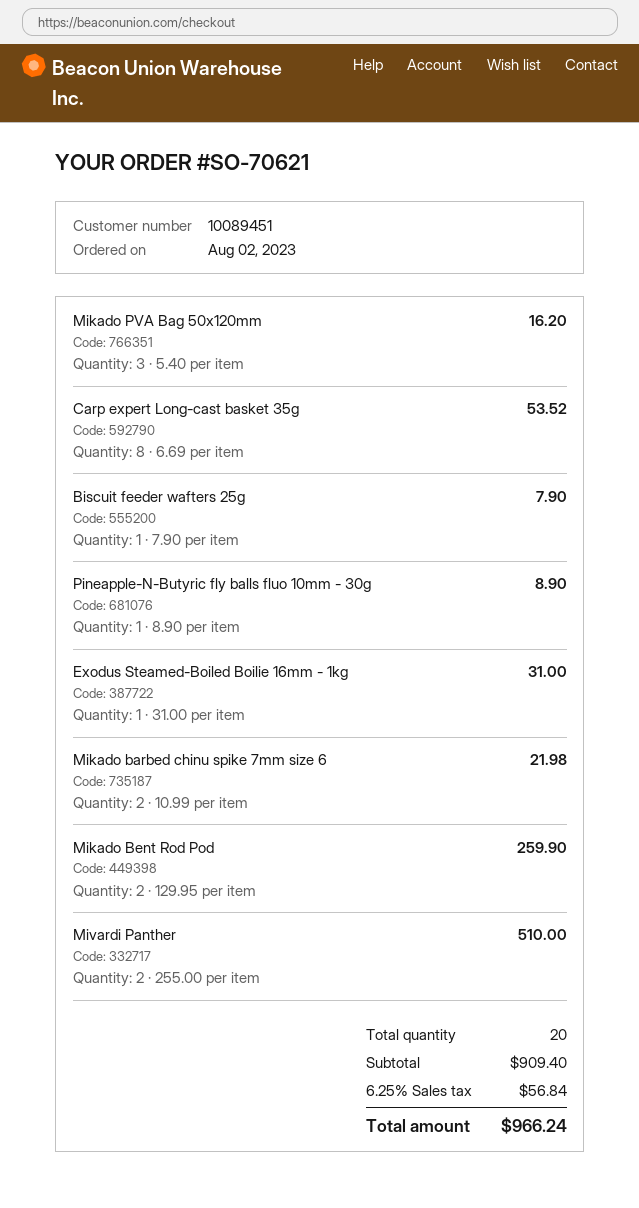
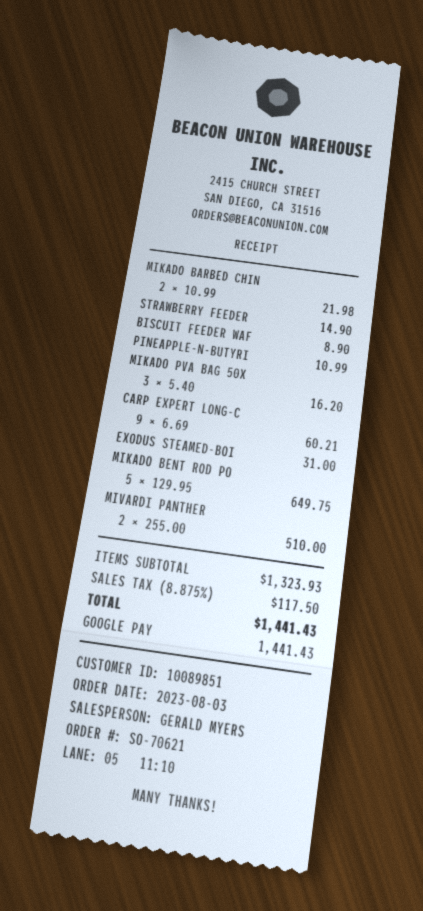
order date: 2023-08-02 -> 2023-08-03
customer number: 10089451 -> 10089851
Carp expert Long-cast basket 35g: 8 x 6.69 = 53.52 -> 9 x 6.69 = 60.21
Biscuit feeder wafters 25g: 1 x 7.90 = 7.90 -> 1 x 8.90 = 8.90
Pineapple-N-Butyric fly balls fluo 10mm - 30g: 1 x 8.90 = 8.90 -> 1 x 10.99 = 10.99
Mikado Bent Rod Pod: 2 x 129.95 = 259.90 -> 5 x 129.95 = 649.75
STRAWBERRY FEEDER: none -> 1 x 14.90 = 14.90
subtotal: 909.40 -> 1323.93
tax: 6.25% = 56.84 -> 8.875% = 117.50
total: 966.24 -> 1441.43

